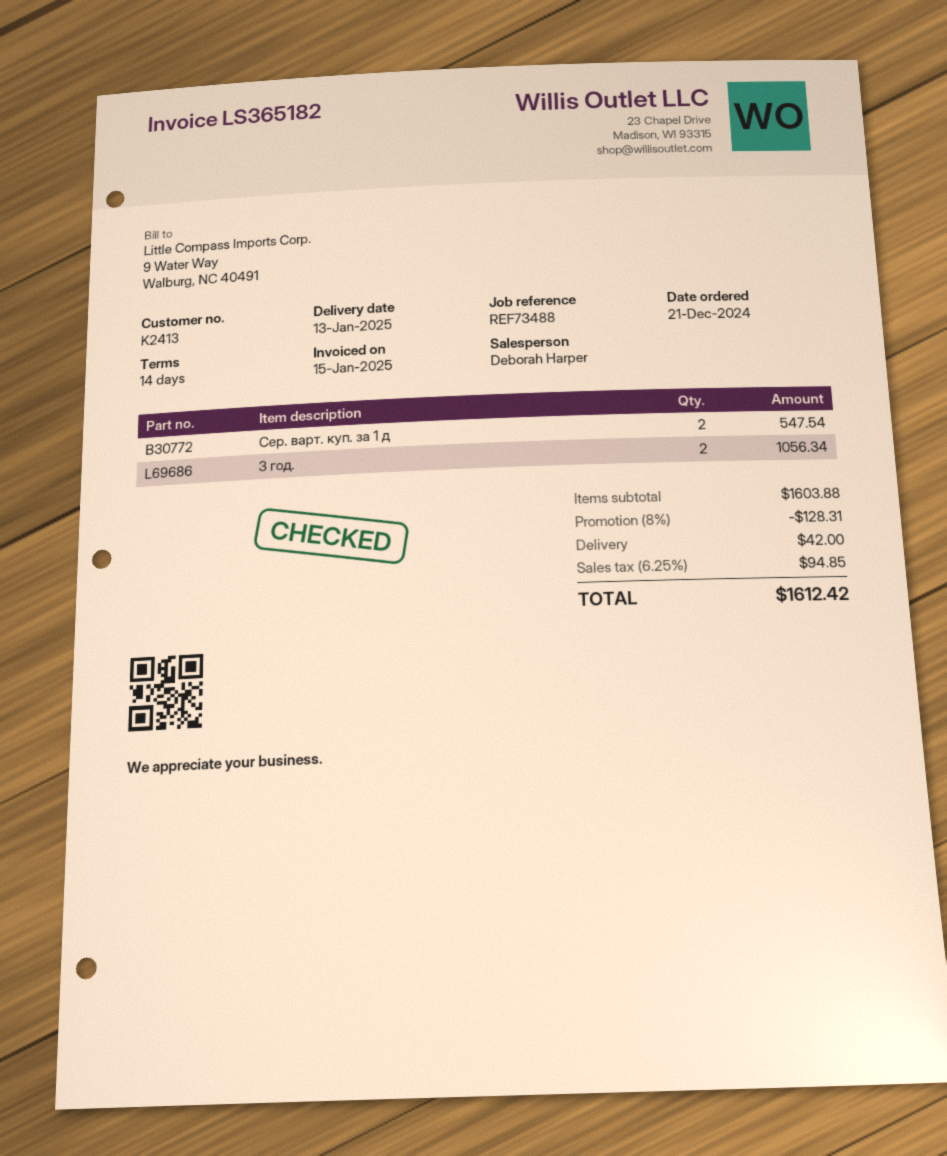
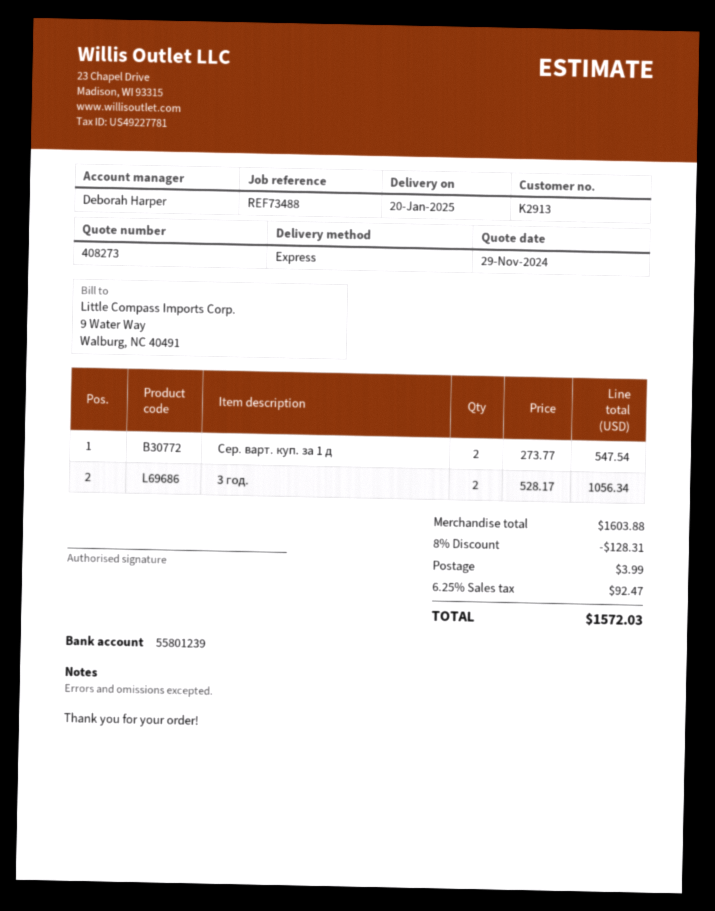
delivery date: 2025-01-13 -> 2025-01-20
customer number: K2413 -> K2913
shipping: 42.00 -> 3.99
tax: 6.25% = 94.85 -> 6.25% = 92.47
total: 1612.42 -> 1572.03

